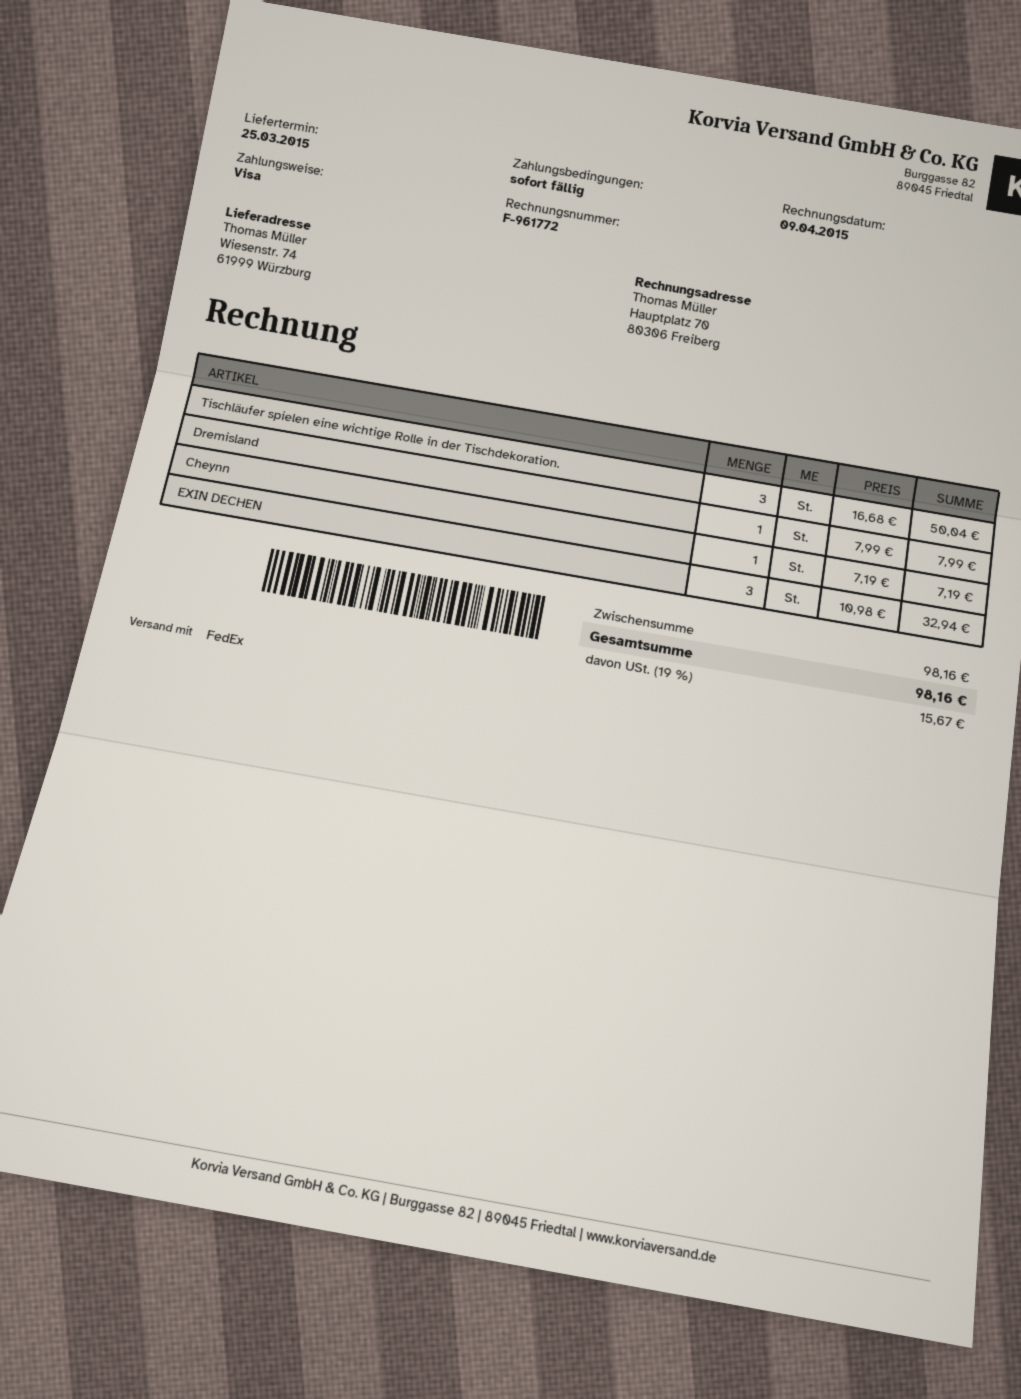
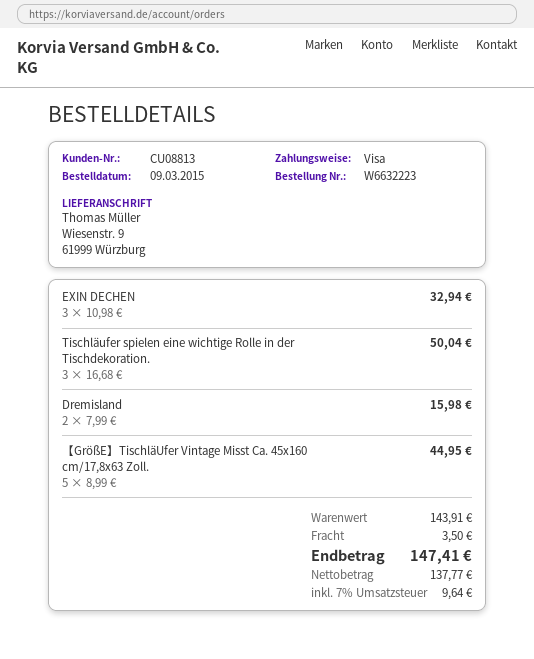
ship to: Wiesenstr. 74, 61999 Würzburg -> Wiesenstr. 9, 61999 Würzburg
Dremisland: 1 x 7.99 = 7.99 -> 2 x 7.99 = 15.98
Cheynn: 1 x 7.19 = 7.19 -> none
【GrößE】TischläUfer Vintage Misst Ca. 45x160 cm/17,8x63 Zoll.: none -> 5 x 8.99 = 44.95
subtotal: 98.16 -> 143.91
shipping: none -> 3.50
tax: 19% = 15.67 -> 7% = 9.64
total: 98.16 -> 147.41

